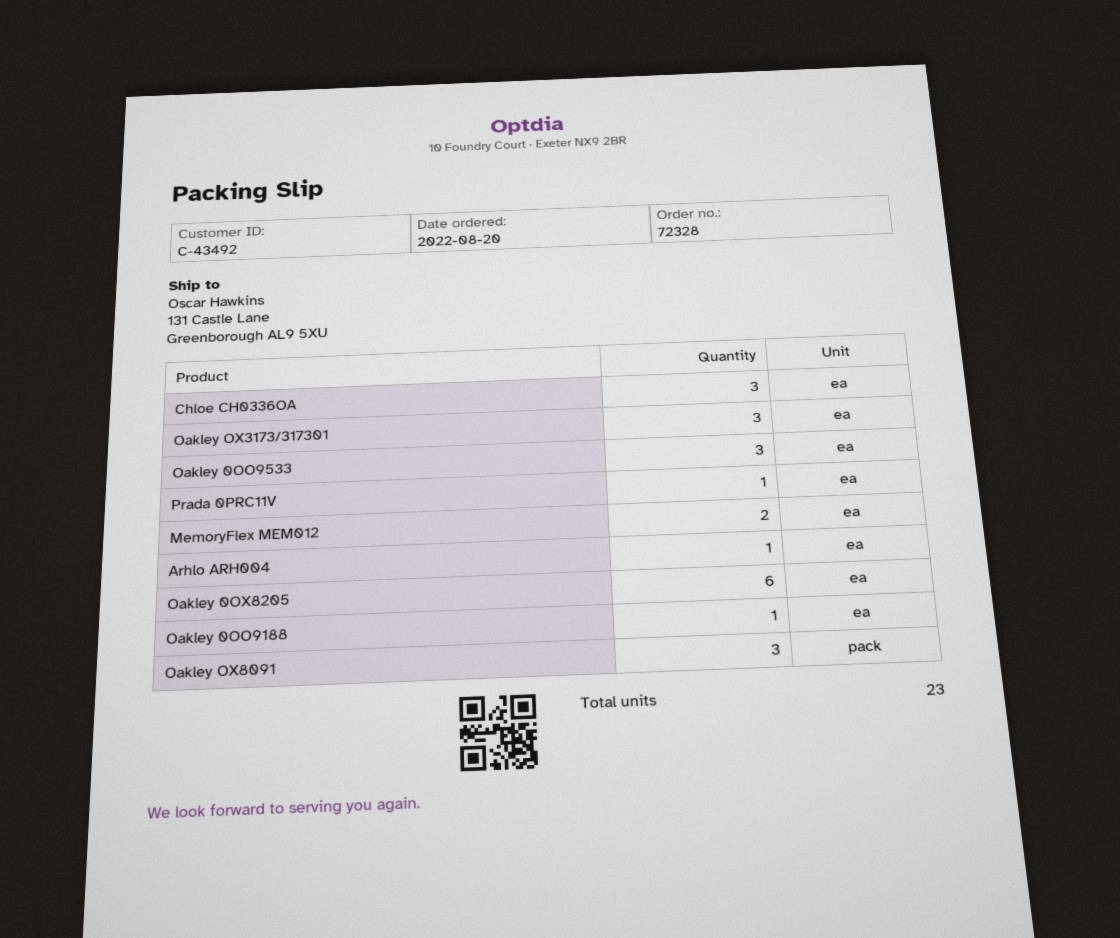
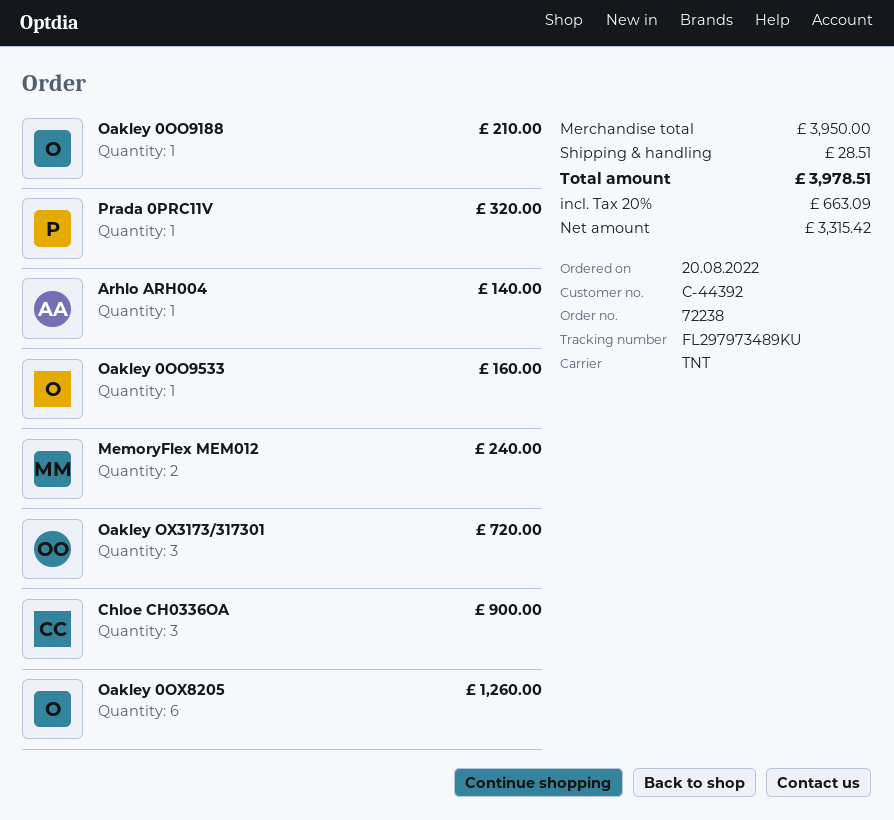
order number: 72328 -> 72238
customer number: C-43492 -> C-44392
Oakley 0OO9533: 3 -> 1
Oakley OX8091: 3 -> none

